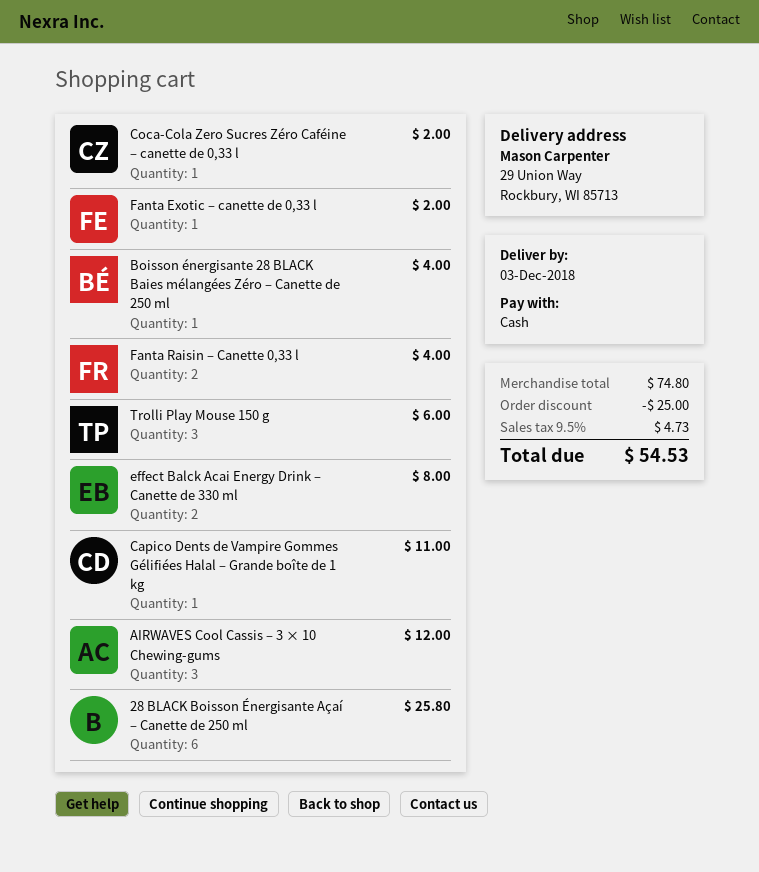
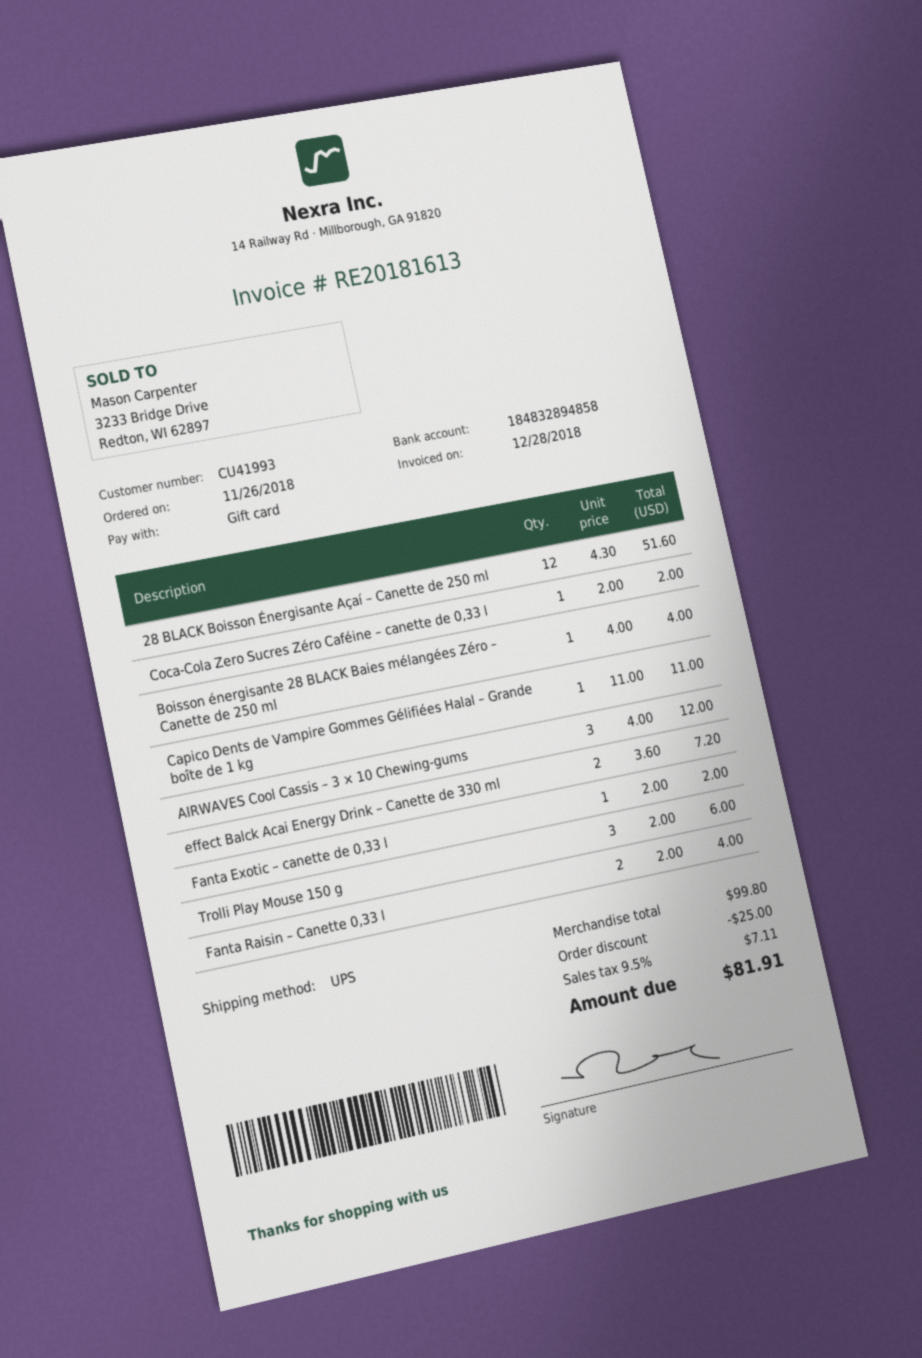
payment method: cash -> gift card
effect Balck Acai Energy Drink – Canette de 330 ml: 2 for 8.00 -> 2 for 7.20
28 BLACK Boisson Énergisante Açaí – Canette de 250 ml: 6 for 25.80 -> 12 for 51.60
subtotal: 74.80 -> 99.80
tax: 9.5% = 4.73 -> 9.5% = 7.11
total: 54.53 -> 81.91

